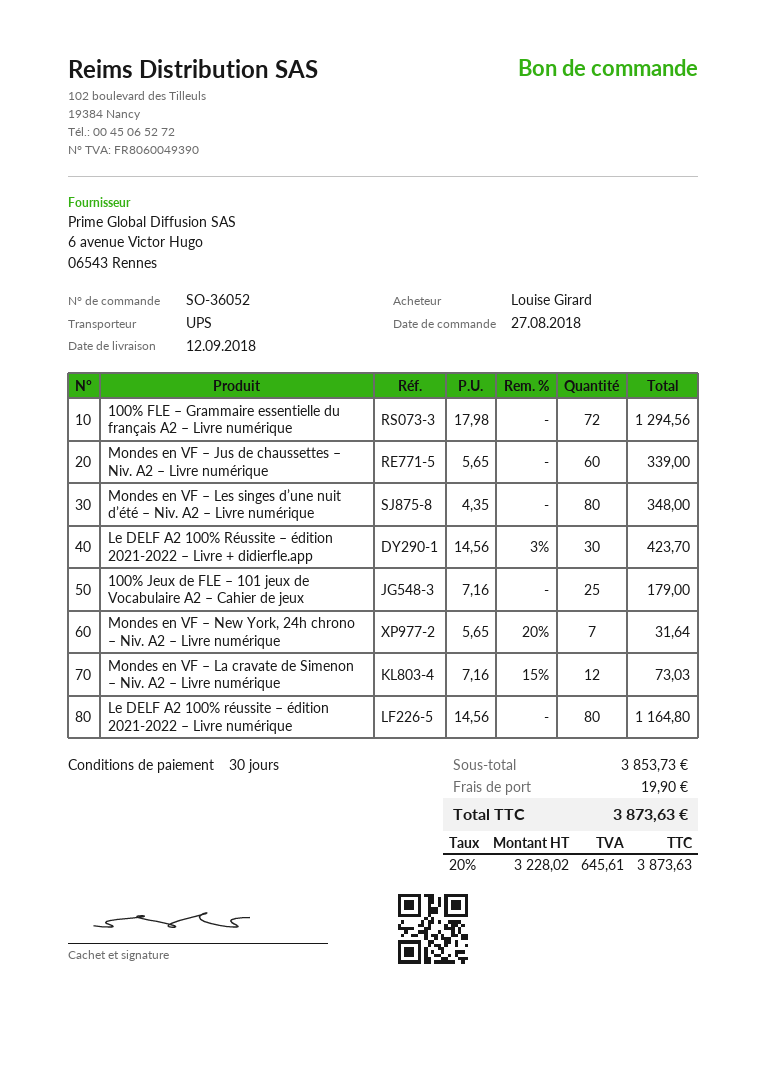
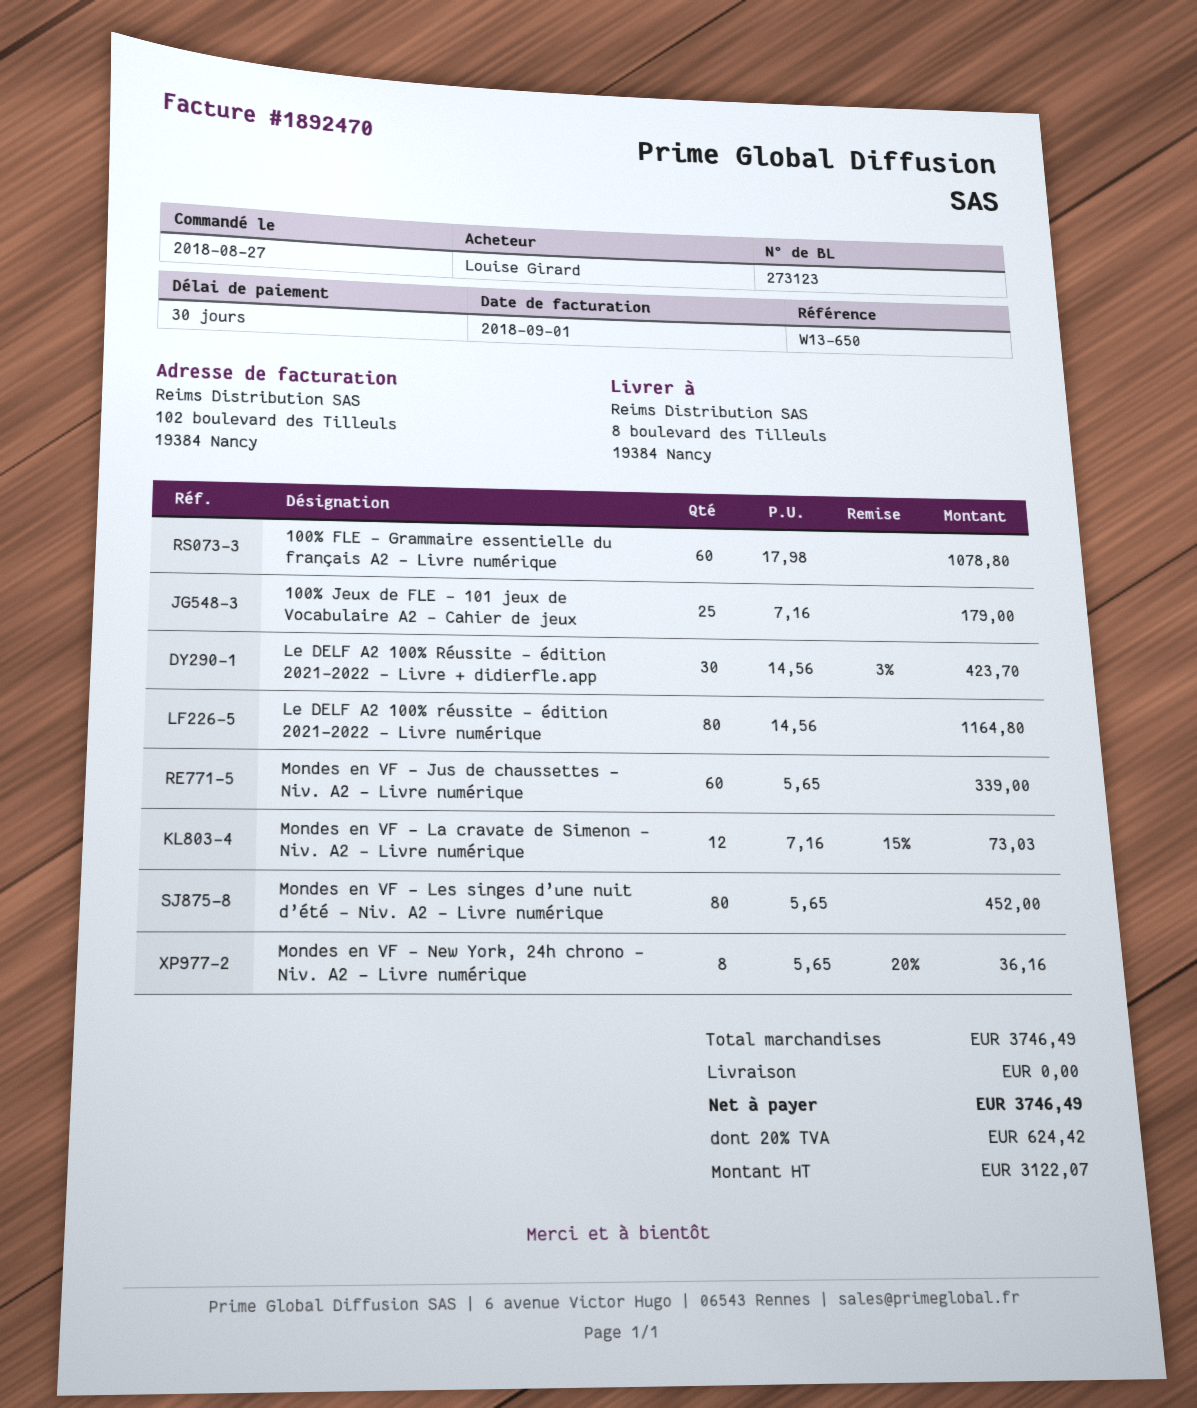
100% FLE – Grammaire essentielle du français A2 – Livre numérique: 72 x 17.98 = 1294.56 -> 60 x 17.98 = 1078.80
Mondes en VF – Les singes d’une nuit d’été – Niv. A2 – Livre numérique: 80 x 4.35 = 348.00 -> 80 x 5.65 = 452.00
Mondes en VF – New York, 24h chrono – Niv. A2 – Livre numérique: 7 x 5.65 - 20% = 31.64 -> 8 x 5.65 - 20% = 36.16
subtotal: 3853.73 -> 3746.49
shipping: 19.90 -> 0.00
net: 3228.02 -> 3122.07
tax: 20% = 645.61 -> 20% = 624.42
total: 3873.63 -> 3746.49

